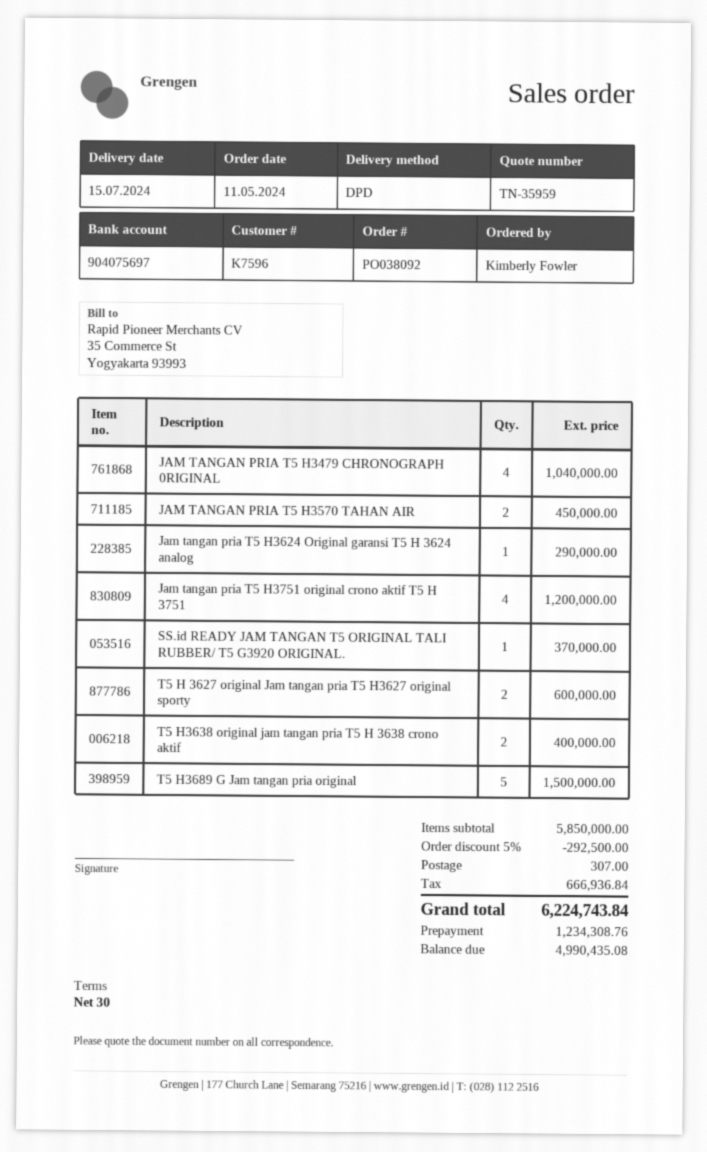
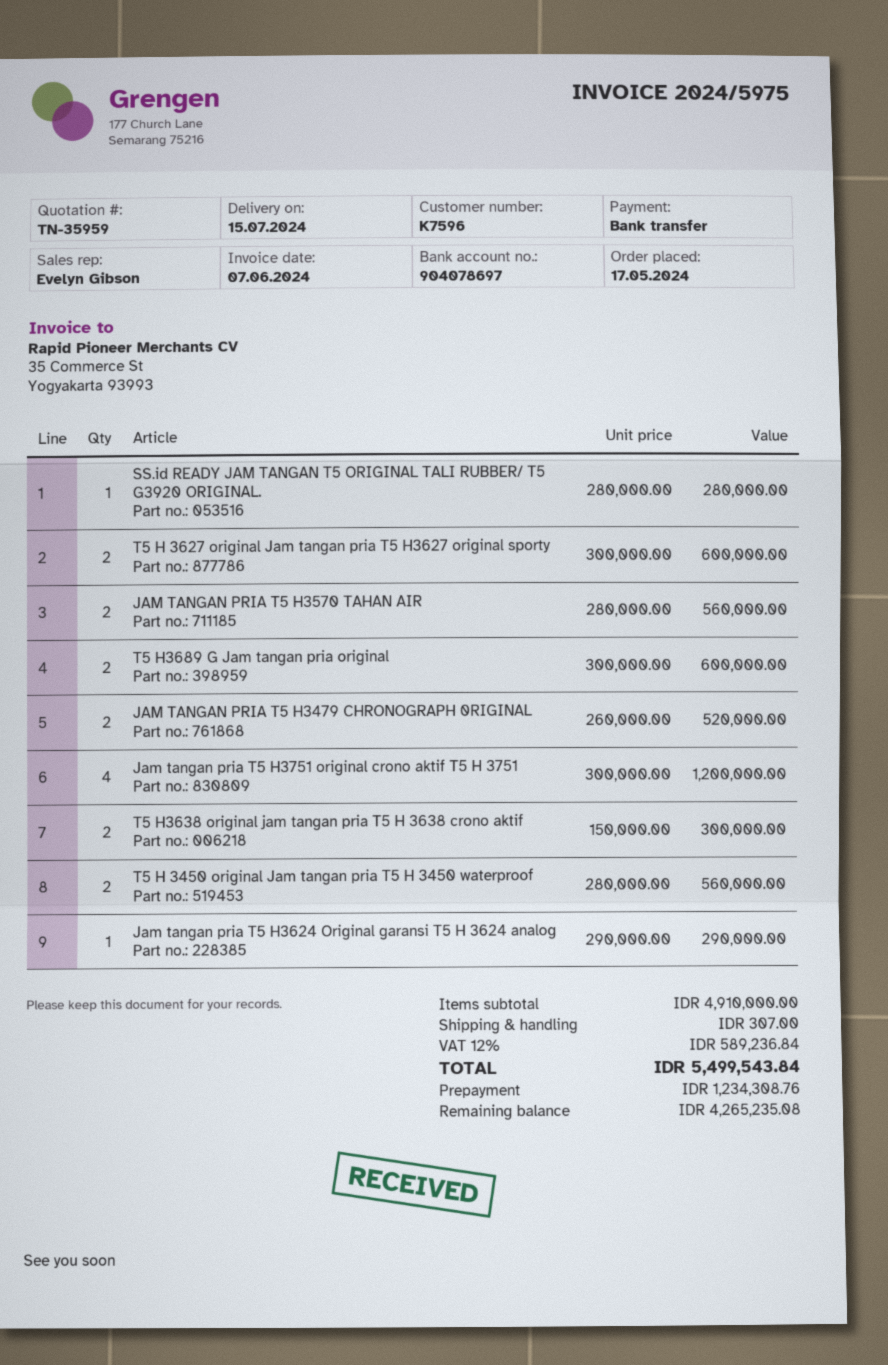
order date: 2024-05-11 -> 2024-05-17
bank account: 904075697 -> 904078697
JAM TANGAN PRIA T5 H3479 CHRONOGRAPH 0RIGINAL: 4 for 1040000.00 -> 2 for 520000.00
JAM TANGAN PRIA T5 H3570 TAHAN AIR: 2 for 450000.00 -> 2 for 560000.00
SS.id READY JAM TANGAN T5 ORIGINAL TALI RUBBER/ T5 G3920 ORIGINAL.: 1 for 370000.00 -> 1 for 280000.00
T5 H3638 original jam tangan pria T5 H 3638 crono aktif: 2 for 400000.00 -> 2 for 300000.00
T5 H3689 G Jam tangan pria original: 5 for 1500000.00 -> 2 for 600000.00
T5 H 3450 original Jam tangan pria T5 H 3450 waterproof: none -> 2 for 560000.00
subtotal: 5850000.00 -> 4910000.00
discount: 5% = 292500.00 -> none
tax: 666936.84 -> 589236.84
total: 6224743.84 -> 5499543.84
balance: 4990435.08 -> 4265235.08

